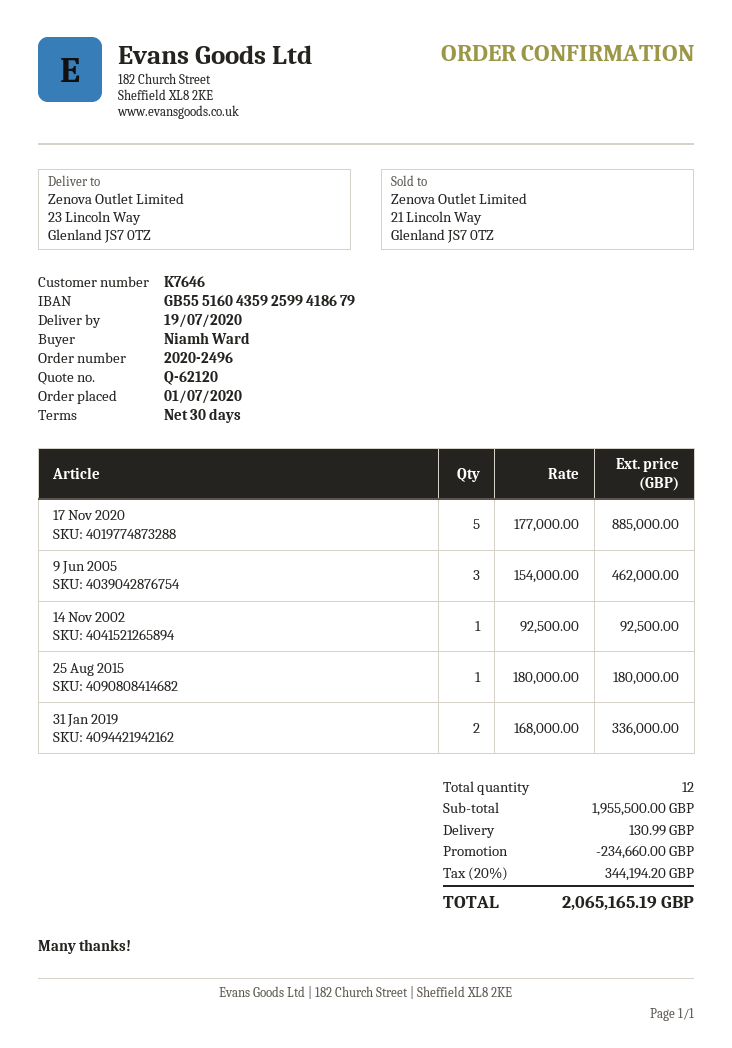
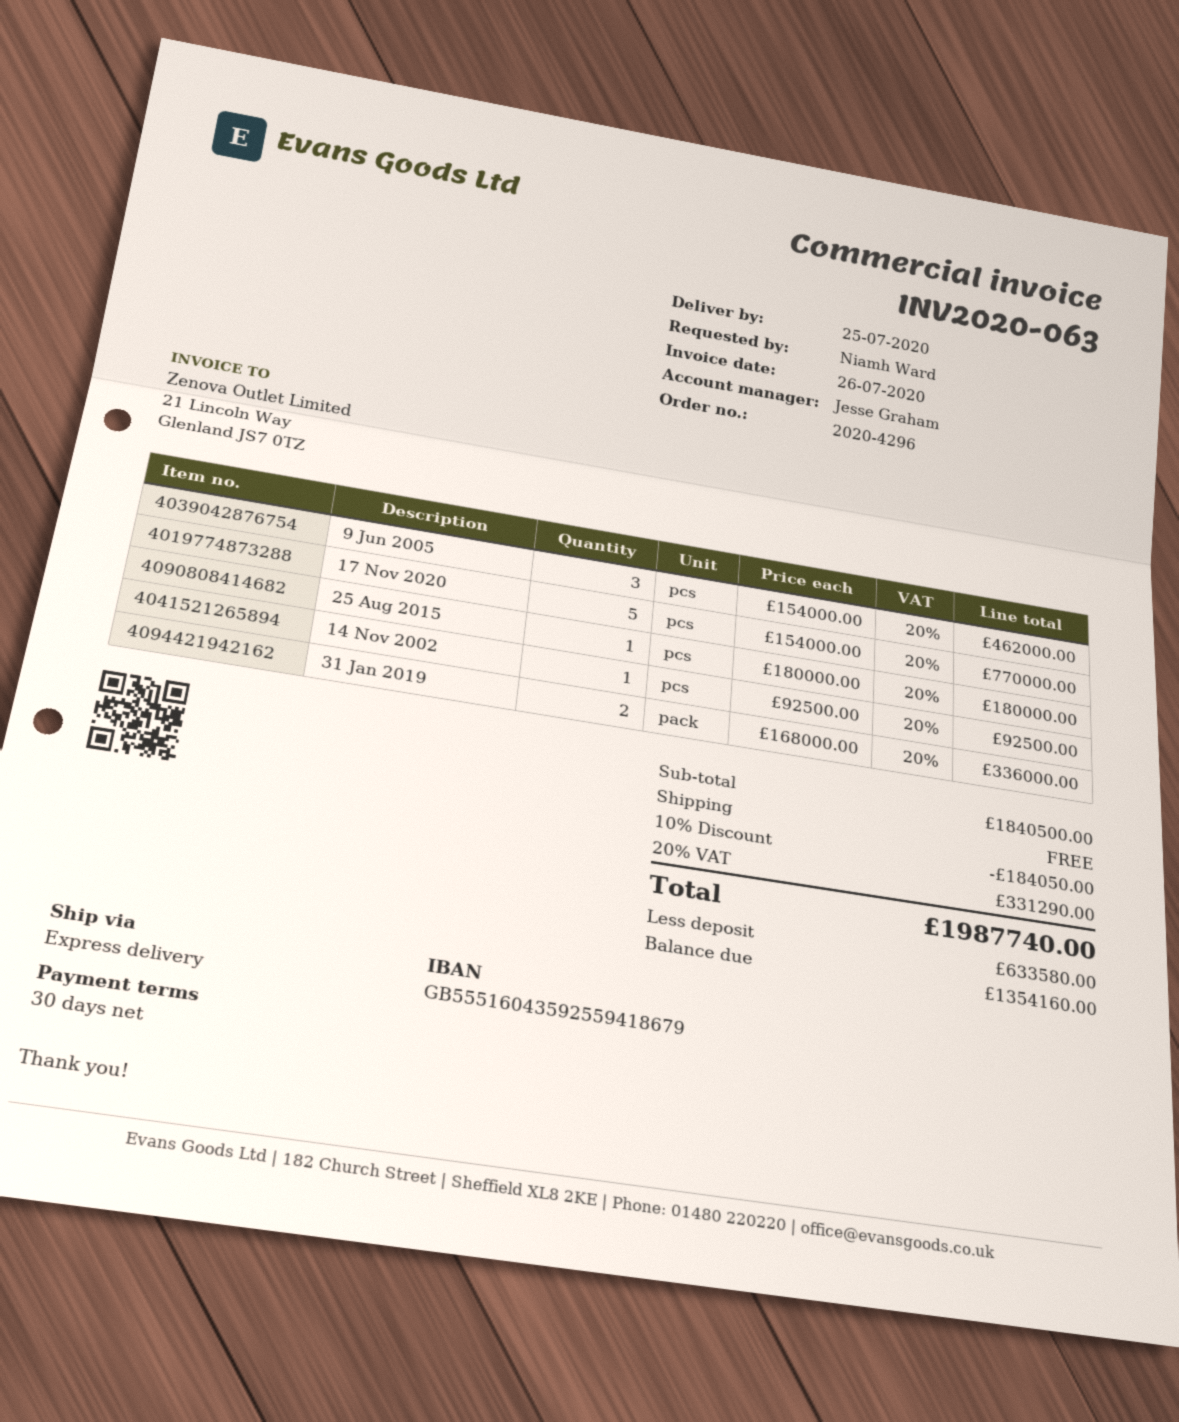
order number: 2020-2496 -> 2020-4296
delivery date: 2020-07-19 -> 2020-07-25
bank account: GB55516043592599418679 -> GB55516043592559418679
17 Nov 2020: 5 x 177000.00 = 885000.00 -> 5 x 154000.00 = 770000.00
subtotal: 1955500.00 -> 1840500.00
discount: 234660.00 -> 184050.00
shipping: 130.99 -> 0.00
tax: 20% = 344194.20 -> 20% = 331290.00
total: 2065165.19 -> 1987740.00

